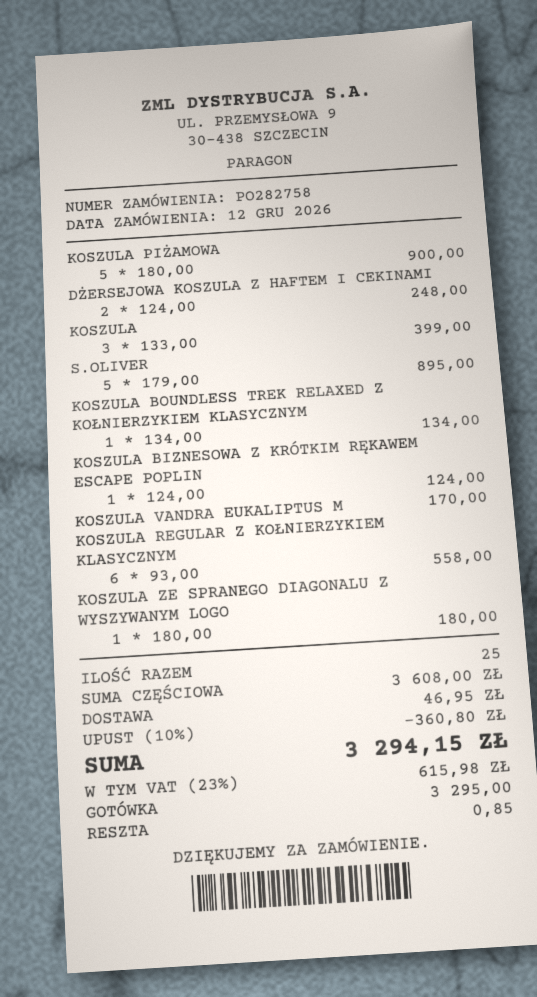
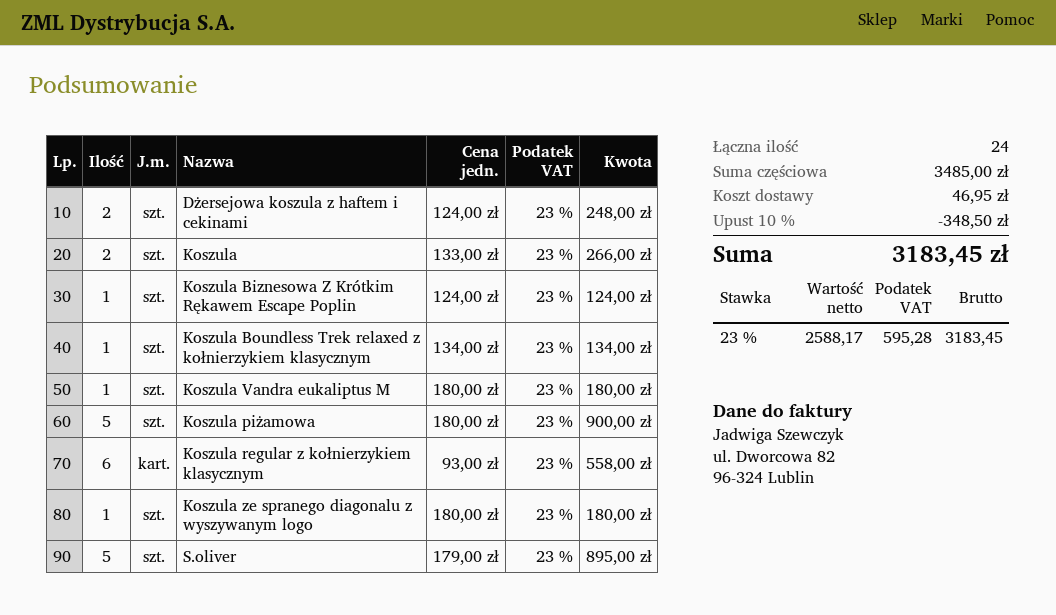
KOSZULA: 3 x 133.00 = 399.00 -> 2 x 133.00 = 266.00
KOSZULA VANDRA EUKALIPTUS M: 1 x 170.00 = 170.00 -> 1 x 180.00 = 180.00
total quantity: 25 -> 24
subtotal: 3608.00 -> 3485.00
discount: 10% = 360.80 -> 10% = 348.50
tax: 23% = 615.98 -> 23% = 595.28
total: 3294.15 -> 3183.45

